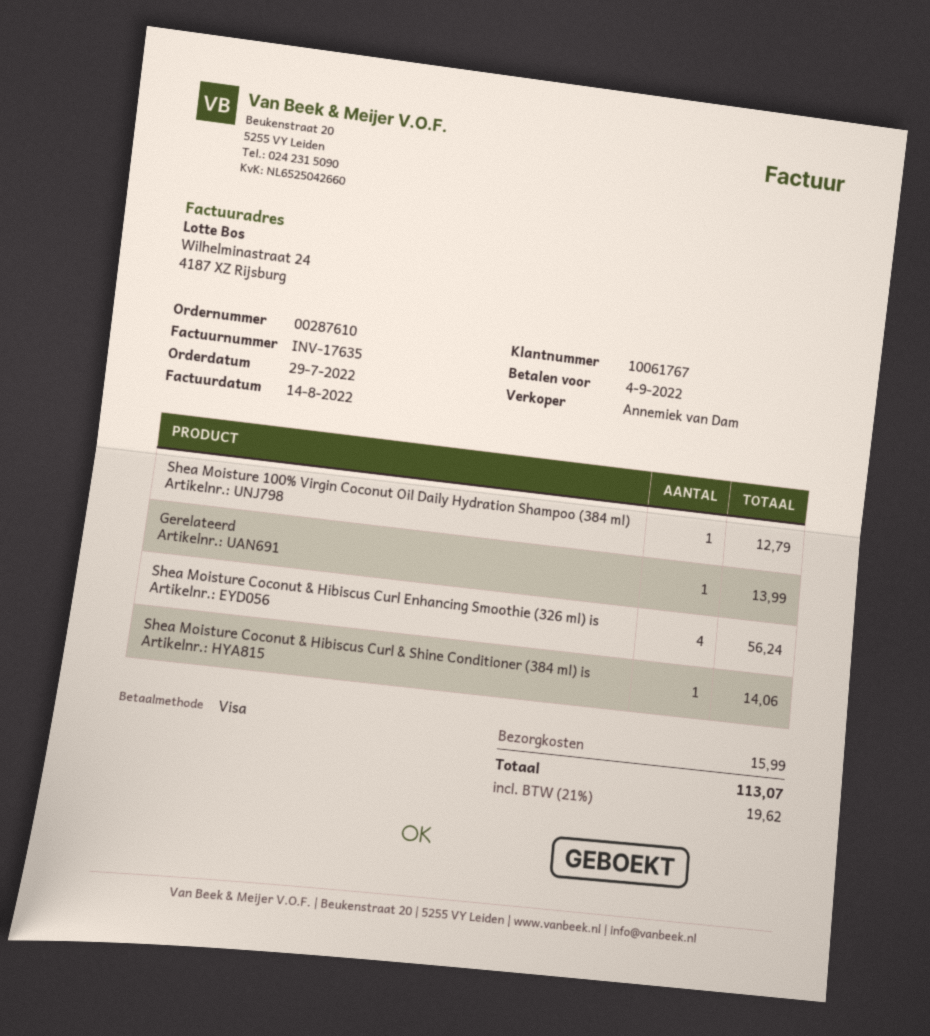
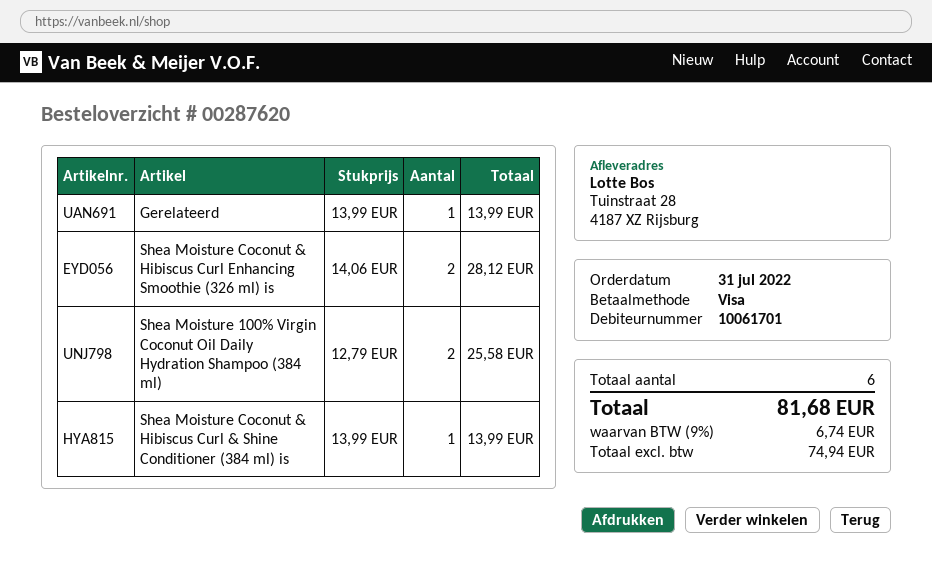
order number: 00287610 -> 00287620
order date: 2022-07-29 -> 2022-07-31
customer number: 10061767 -> 10061701
Shea Moisture 100% Virgin Coconut Oil Daily Hydration Shampoo (384 ml): 1 for 12.79 -> 2 for 25.58
Shea Moisture Coconut & Hibiscus Curl Enhancing Smoothie (326 ml) is: 4 for 56.24 -> 2 for 28.12
Shea Moisture Coconut & Hibiscus Curl & Shine Conditioner (384 ml) is: 1 for 14.06 -> 1 for 13.99
shipping: 15.99 -> none
tax: 21% = 19.62 -> 9% = 6.74
total: 113.07 -> 81.68

